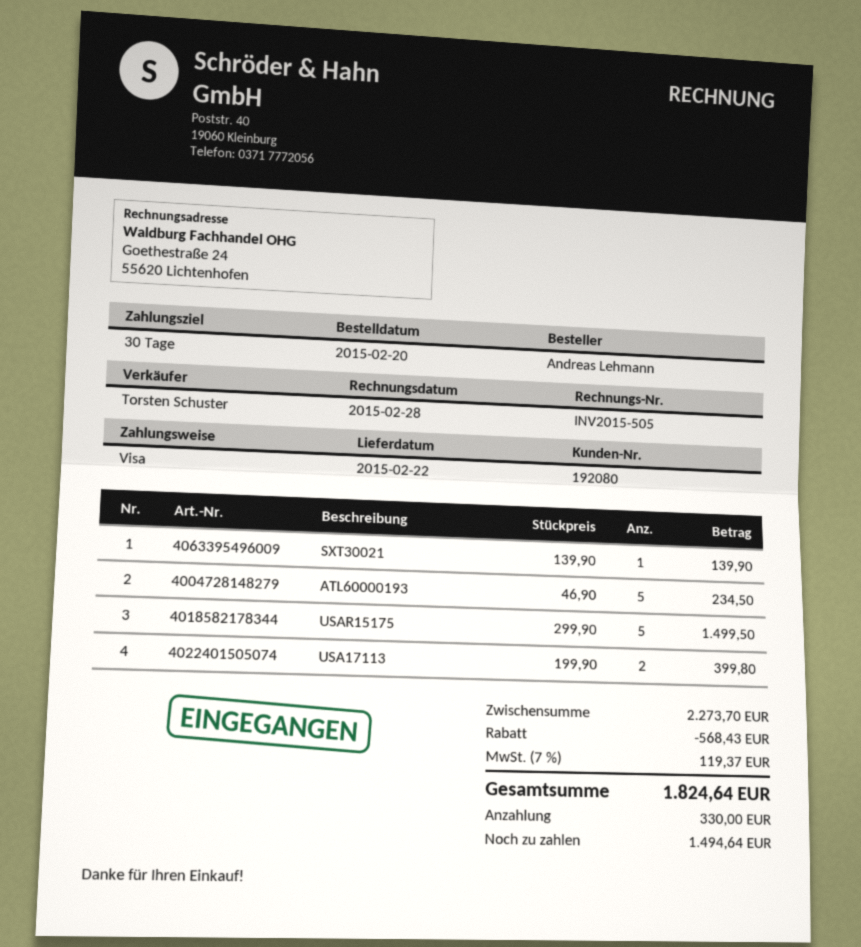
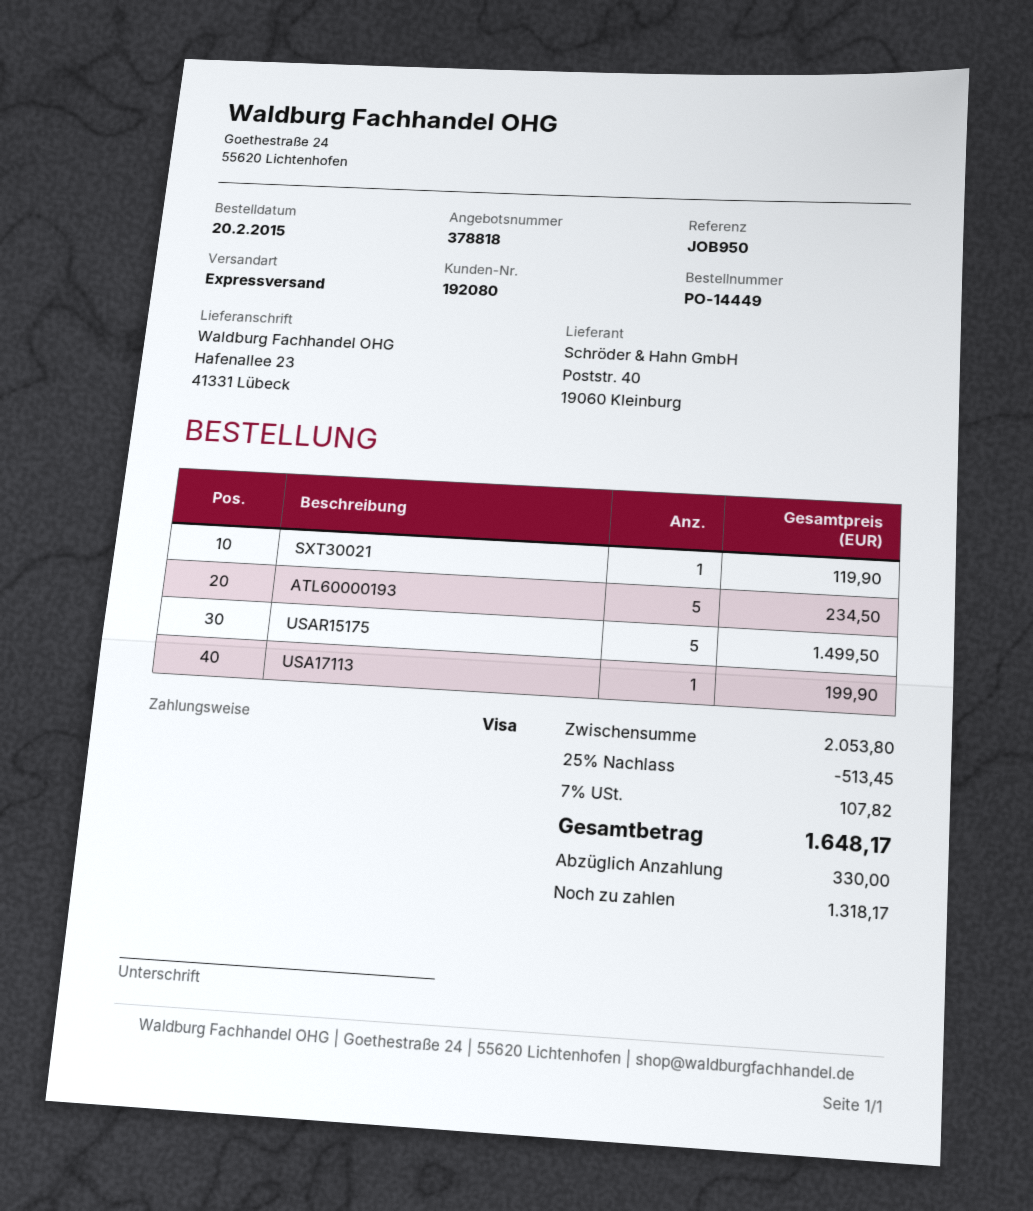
SXT30021: 1 for 139.90 -> 1 for 119.90
USA17113: 2 for 399.80 -> 1 for 199.90
subtotal: 2273.70 -> 2053.80
discount: 568.43 -> 513.45
tax: 7% = 119.37 -> 7% = 107.82
total: 1824.64 -> 1648.17
balance: 1494.64 -> 1318.17

